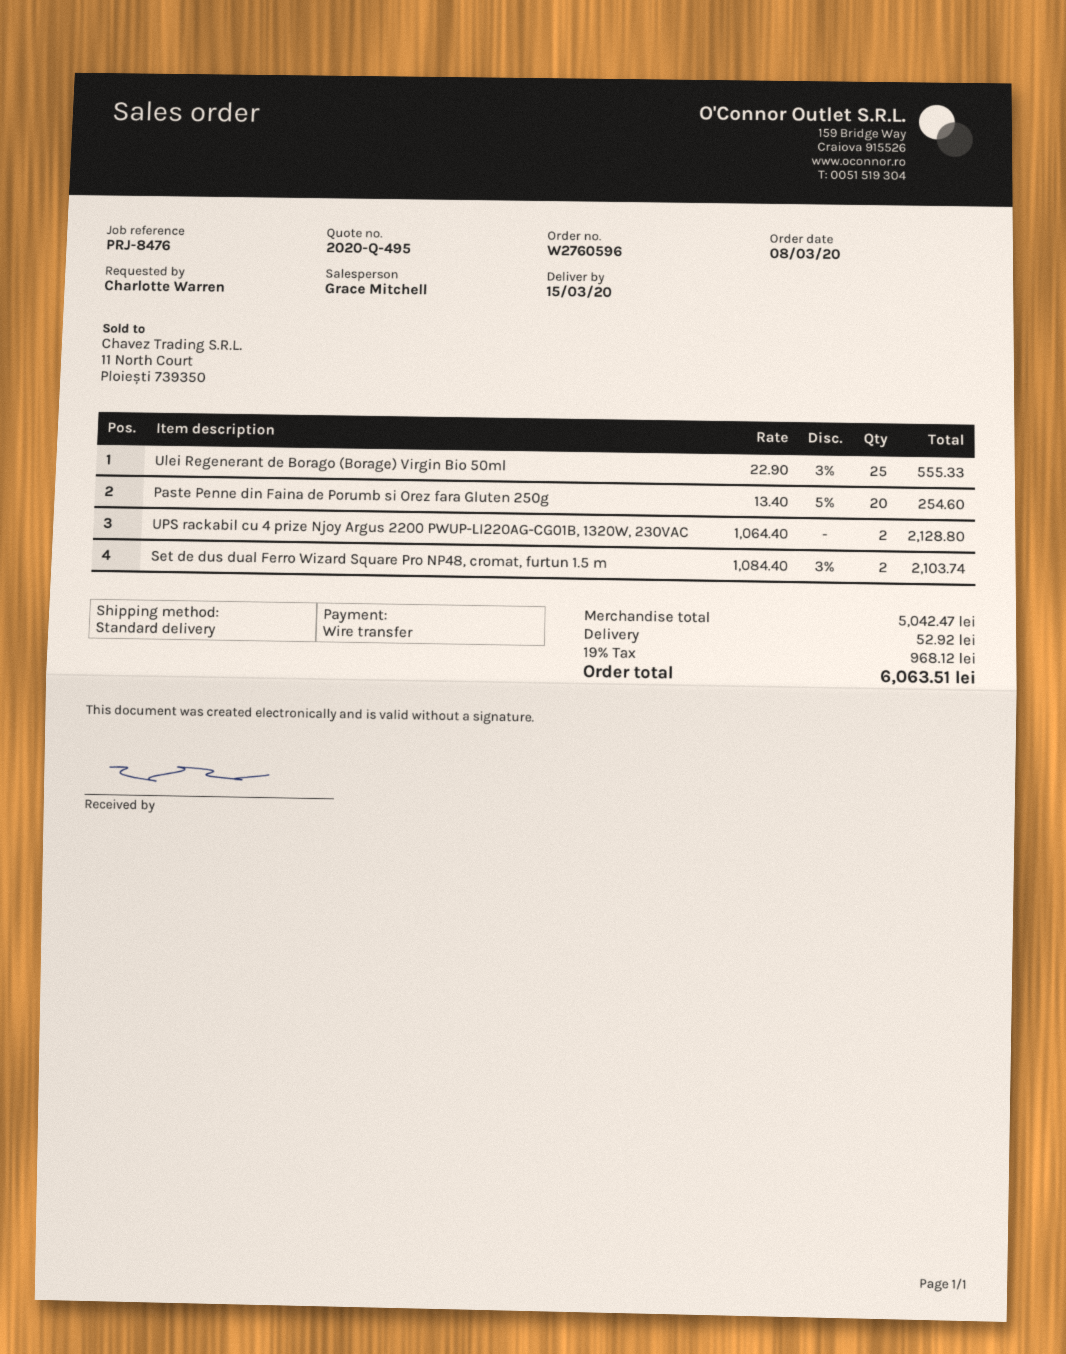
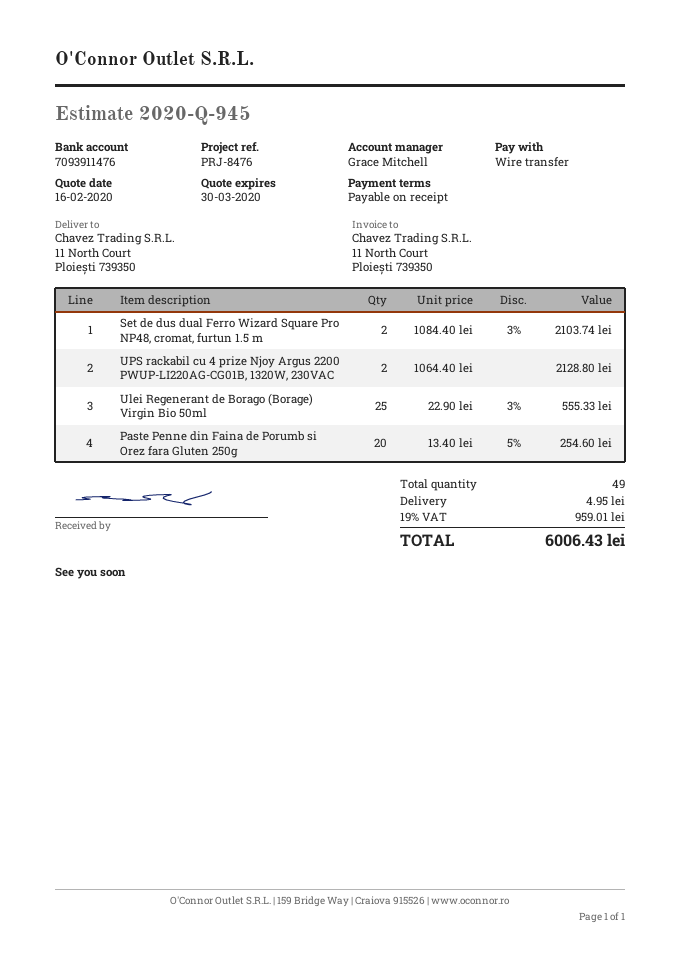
quote number: 2020-Q-495 -> 2020-Q-945
shipping: 52.92 -> 4.95
tax: 19% = 968.12 -> 19% = 959.01
total: 6063.51 -> 6006.43

